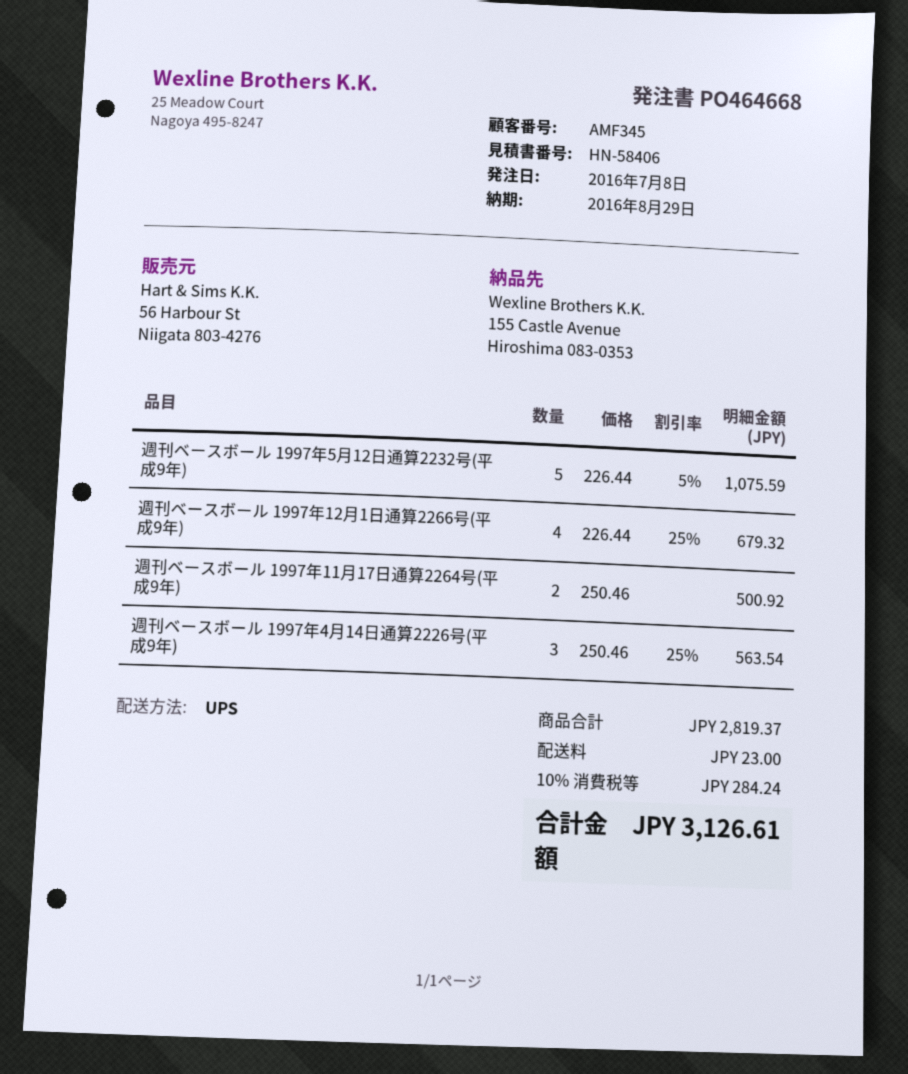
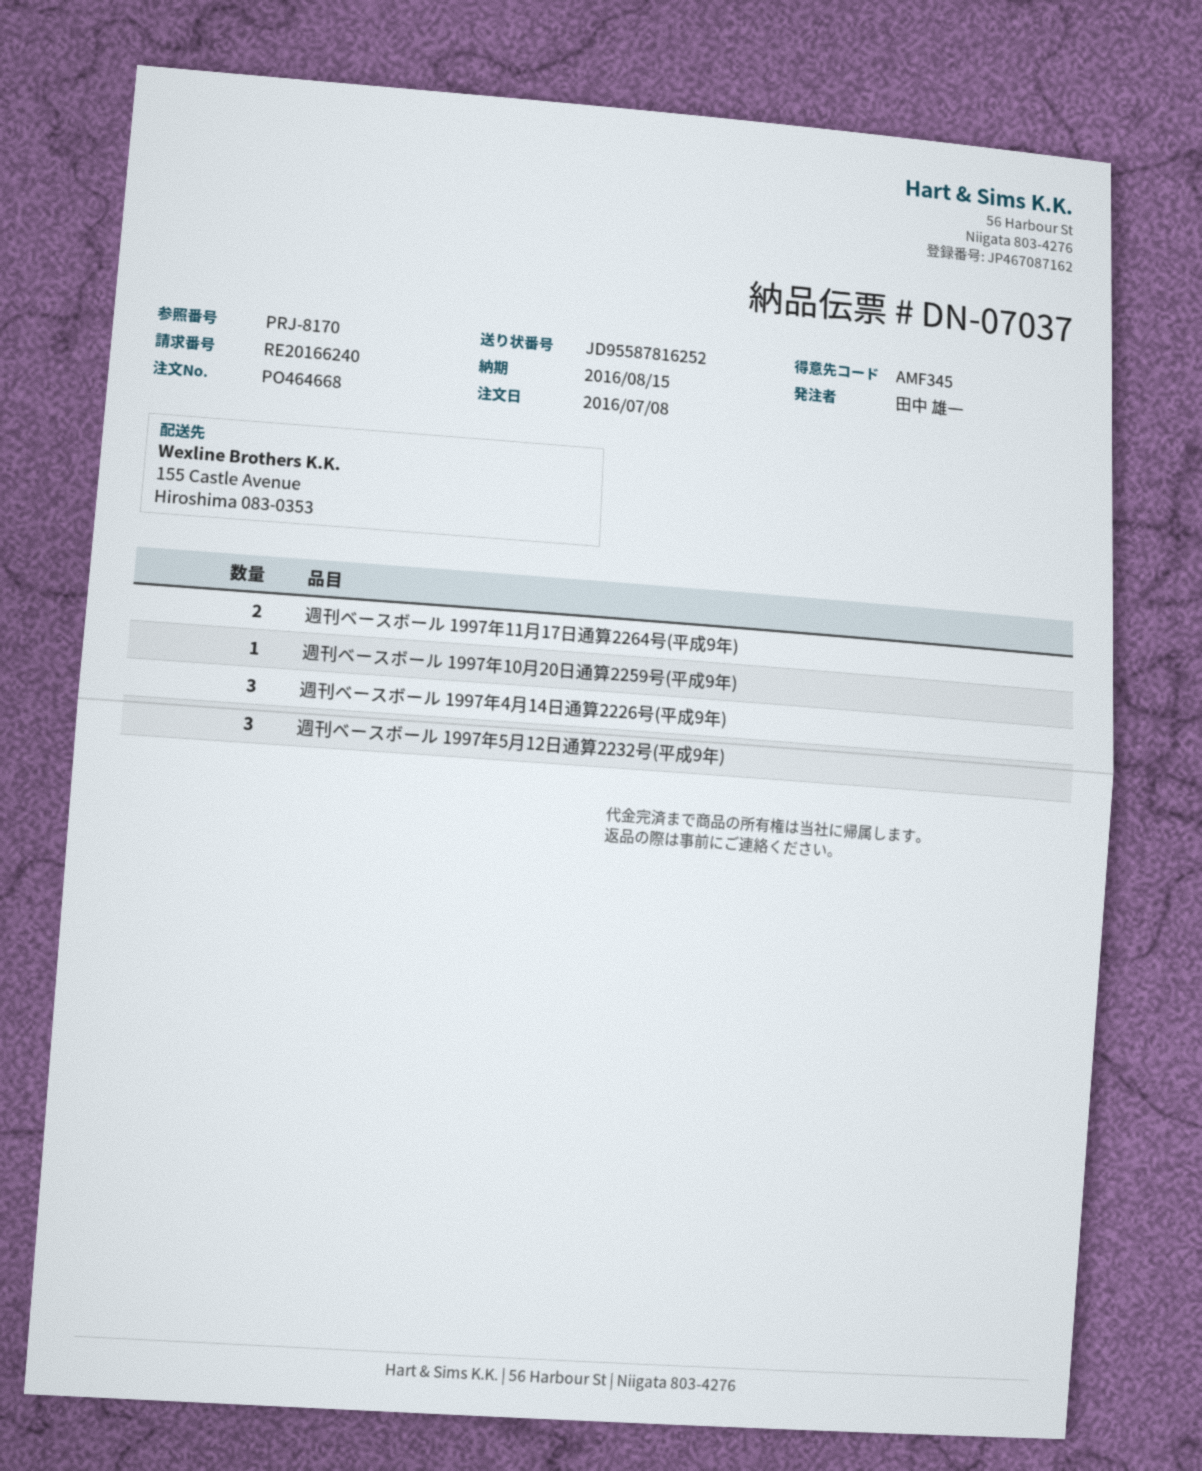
delivery date: 2016-08-29 -> 2016-08-15
週刊ベースボール 1997年5月12日通算2232号(平成9年): 5 -> 3
週刊ベースボール 1997年12月1日通算2266号(平成9年): 4 -> none
週刊ベースボール 1997年10月20日通算2259号(平成9年): none -> 1

